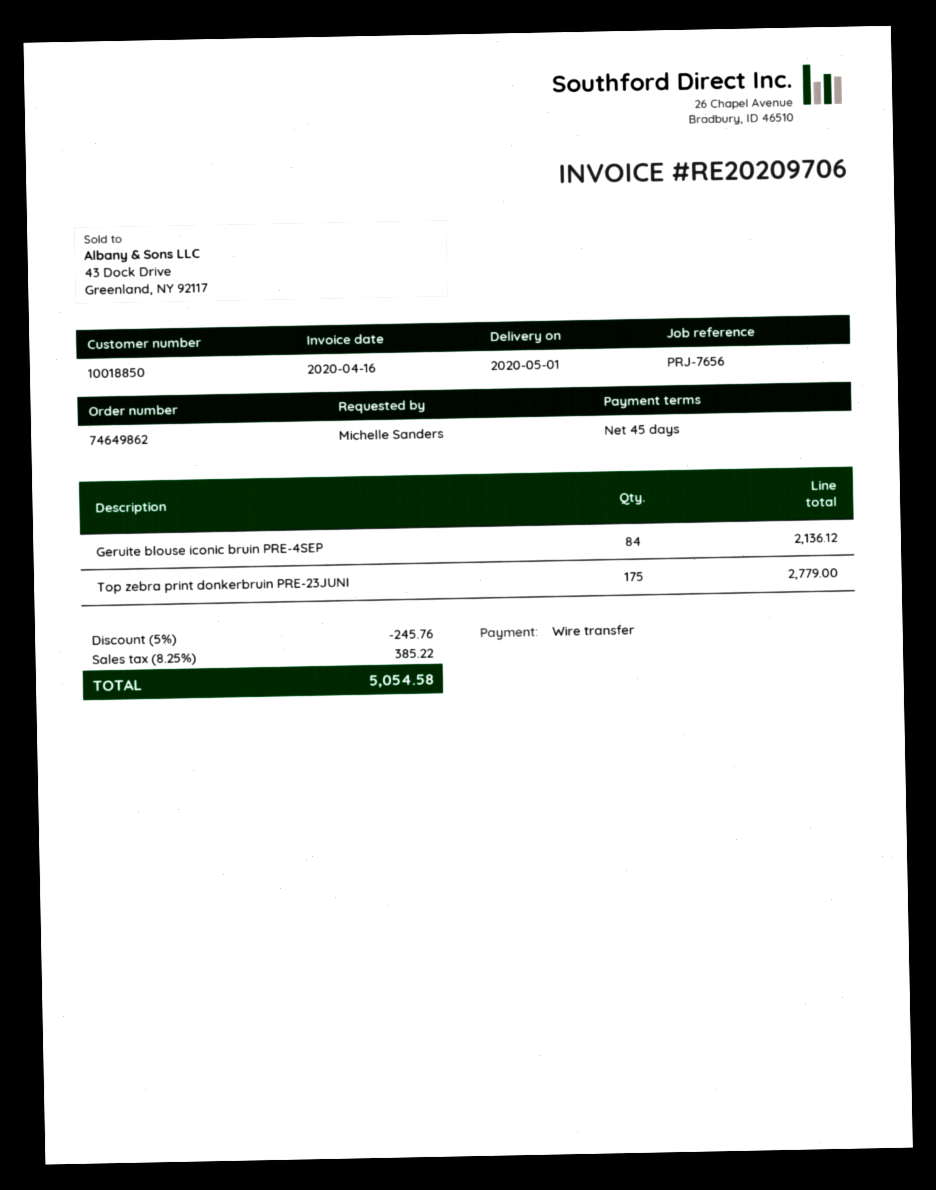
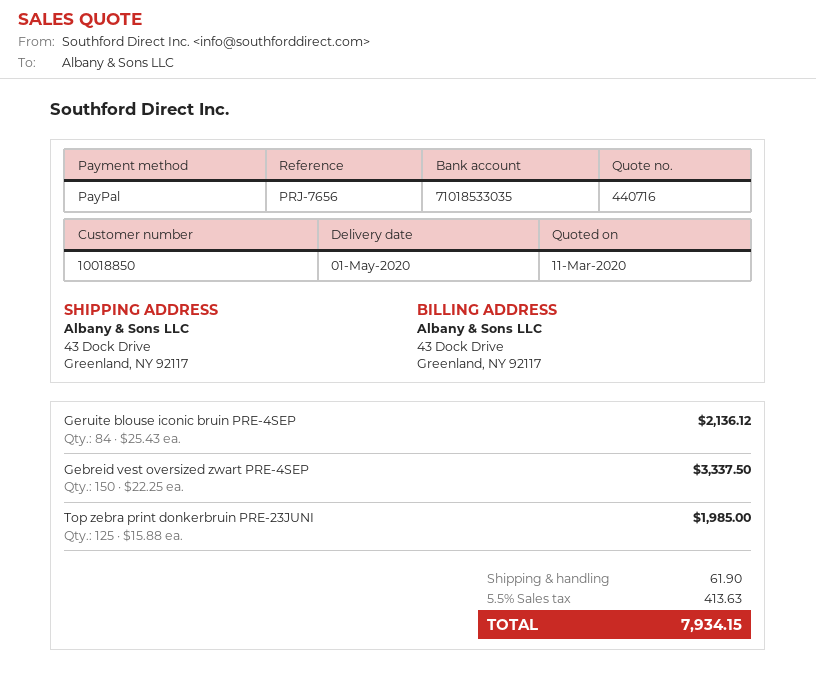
payment method: bank transfer -> PayPal
Top zebra print donkerbruin PRE-23JUNI: 175 for 2779.00 -> 125 for 1985.00
Gebreid vest oversized zwart PRE-4SEP: none -> 150 for 3337.50
discount: 5% = 245.76 -> none
shipping: none -> 61.90
tax: 8.25% = 385.22 -> 5.5% = 413.63
total: 5054.58 -> 7934.15

